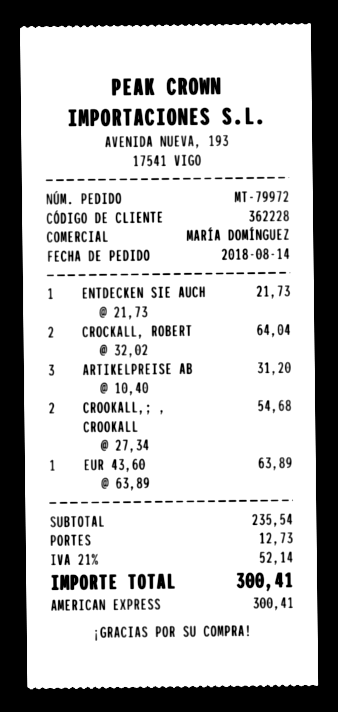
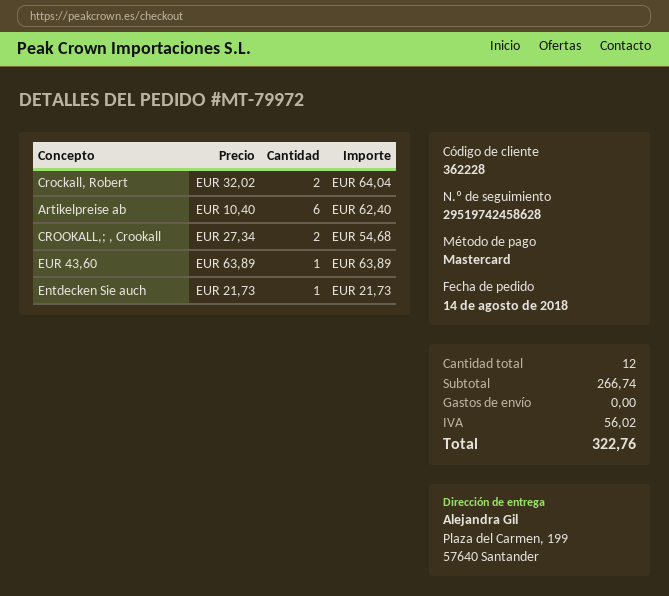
payment method: American Express -> Mastercard
ARTIKELPREISE AB: 3 x 10.40 = 31.20 -> 6 x 10.40 = 62.40
subtotal: 235.54 -> 266.74
shipping: 12.73 -> 0.00
tax: 52.14 -> 56.02
total: 300.41 -> 322.76

